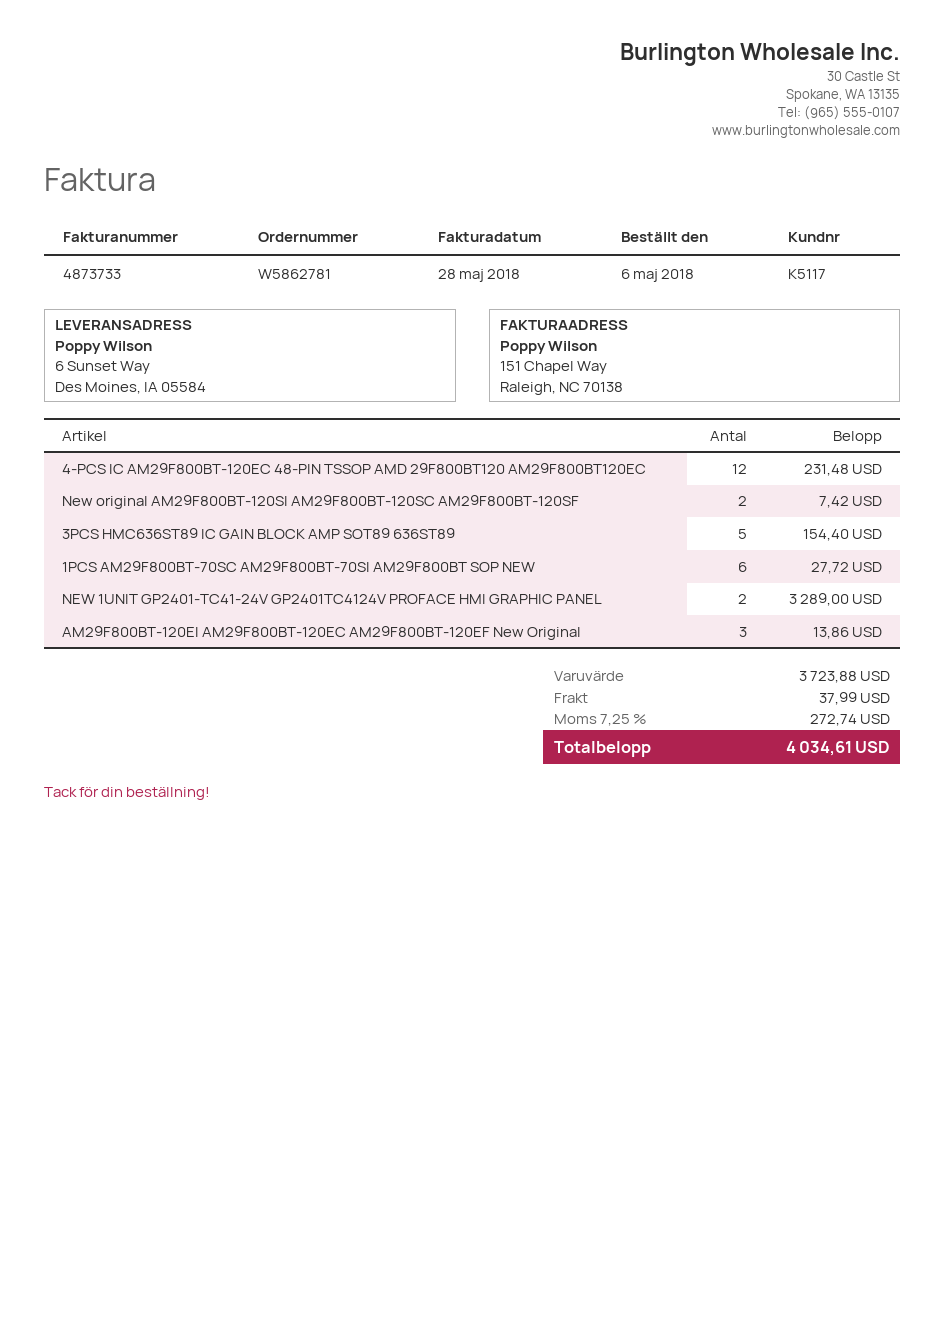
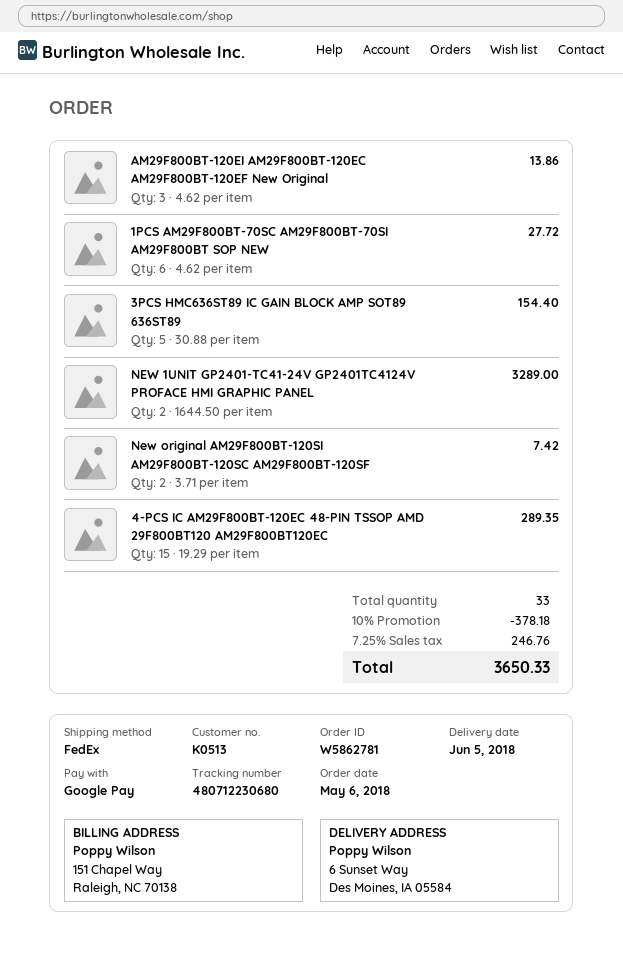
customer number: K5117 -> K0513
4-PCS IC AM29F800BT-120EC 48-PIN TSSOP AMD 29F800BT120 AM29F800BT120EC: 12 for 231.48 -> 15 for 289.35
discount: none -> 10% = 378.18
shipping: 37.99 -> none
tax: 7.25% = 272.74 -> 7.25% = 246.76
total: 4034.61 -> 3650.33

